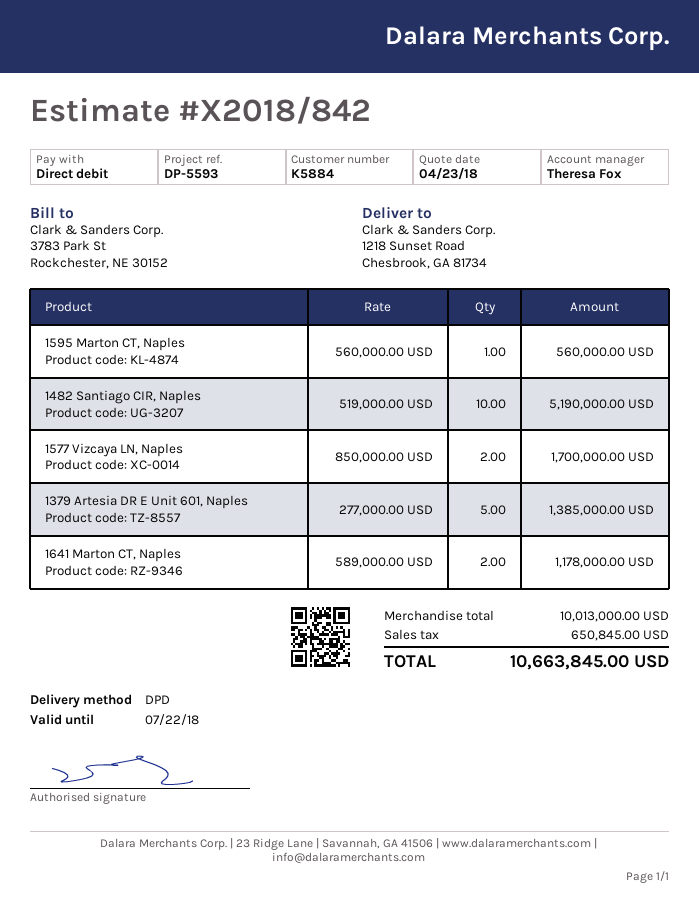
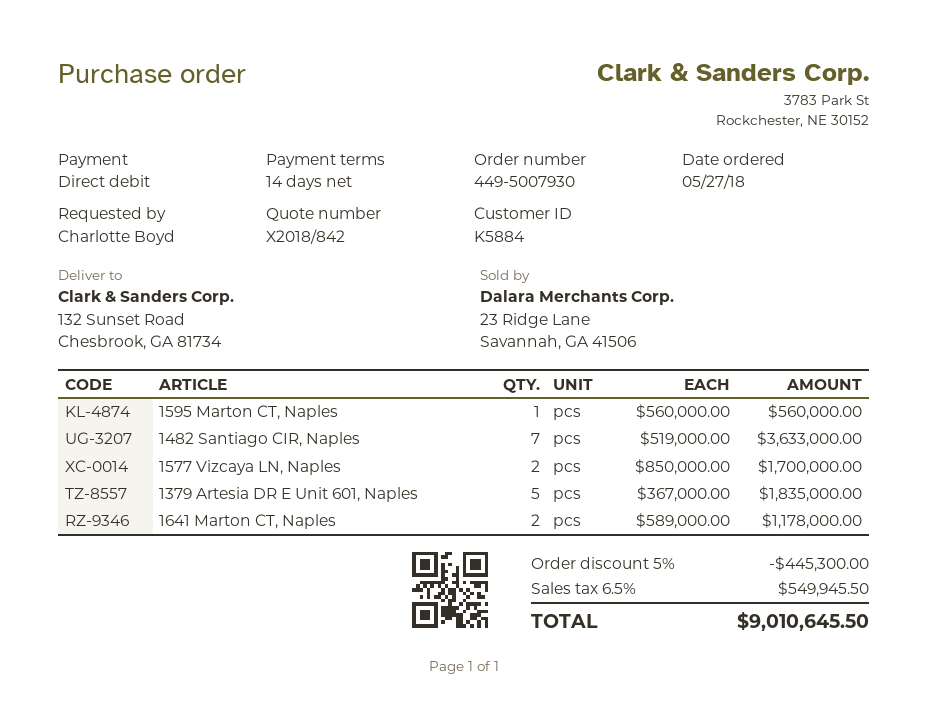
ship to: 1218 Sunset Road, Chesbrook, GA 81734 -> 132 Sunset Road, Chesbrook, GA 81734
1482 Santiago CIR, Naples: 10 x 519000.00 = 5190000.00 -> 7 x 519000.00 = 3633000.00
1379 Artesia DR E Unit 601, Naples: 5 x 277000.00 = 1385000.00 -> 5 x 367000.00 = 1835000.00
discount: none -> 5% = 445300.00
tax: 650845.00 -> 549945.50
total: 10663845.00 -> 9010645.50

